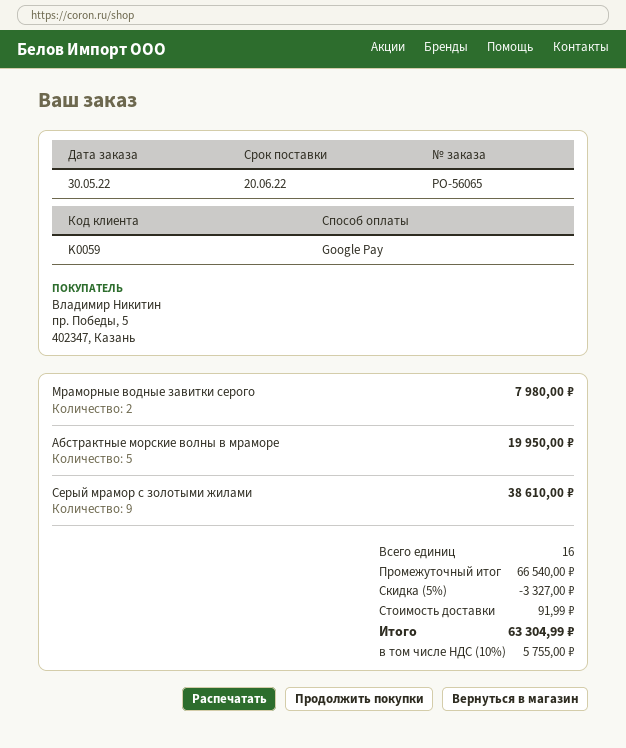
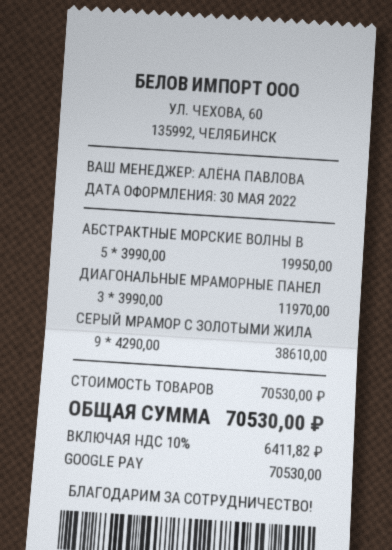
Мраморные водные завитки серого: 2 for 7980.00 -> none
ДИАГОНАЛЬНЫЕ МРАМОРНЫЕ ПАНЕЛ: none -> 3 for 11970.00
subtotal: 66540.00 -> 70530.00
discount: 5% = 3327.00 -> none
shipping: 91.99 -> none
tax: 10% = 5755.00 -> 10% = 6411.82
total: 63304.99 -> 70530.00

